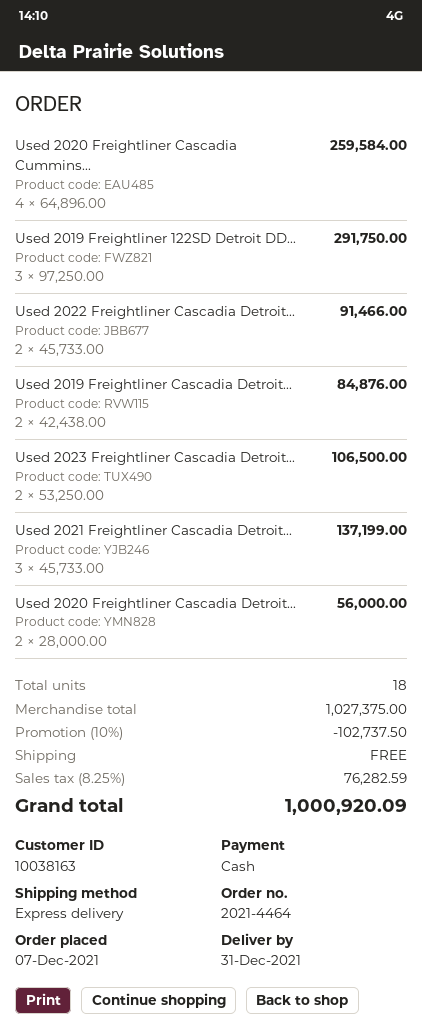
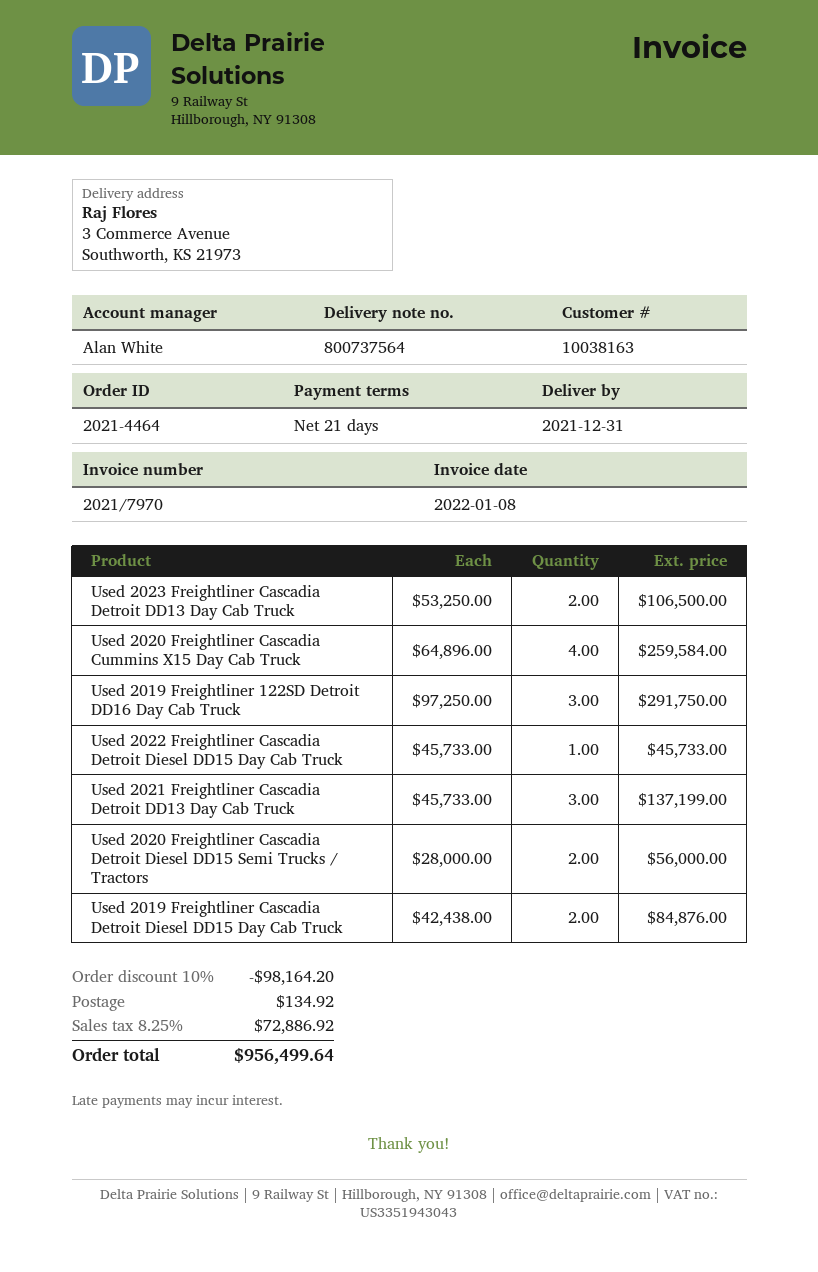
Used 2022 Freightliner Cascadia Detroit...: 2 x 45733.00 = 91466.00 -> 1 x 45733.00 = 45733.00
discount: 10% = 102737.50 -> 10% = 98164.20
shipping: 0.00 -> 134.92
tax: 8.25% = 76282.59 -> 8.25% = 72886.92
total: 1000920.09 -> 956499.64

